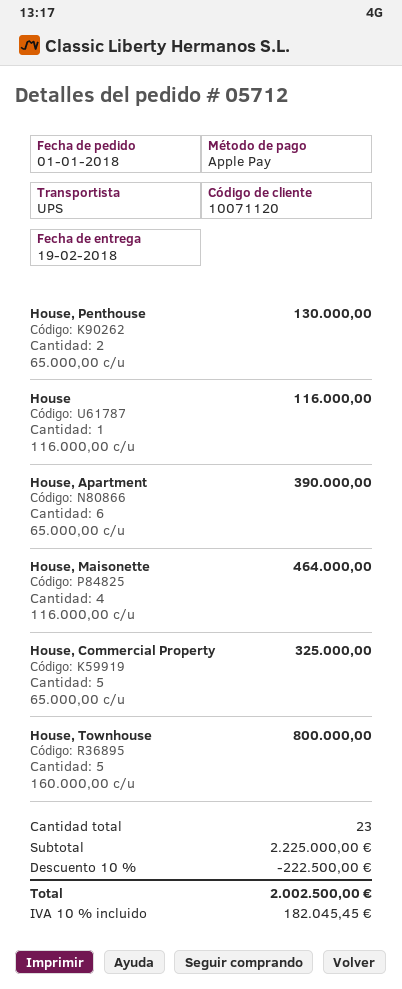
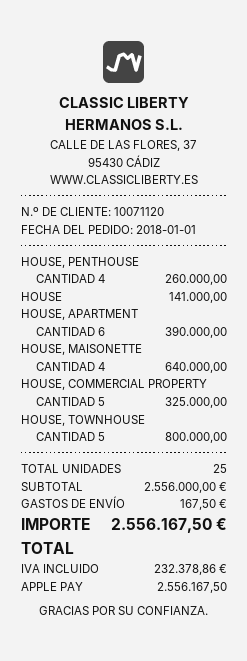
House, Penthouse: 2 for 130000.00 -> 4 for 260000.00
House: 1 for 116000.00 -> 1 for 141000.00
House, Maisonette: 4 for 464000.00 -> 4 for 640000.00
total quantity: 23 -> 25
subtotal: 2225000.00 -> 2556000.00
discount: 10% = 222500.00 -> none
shipping: none -> 167.50
tax: 182045.45 -> 232378.86
total: 2002500.00 -> 2556167.50

